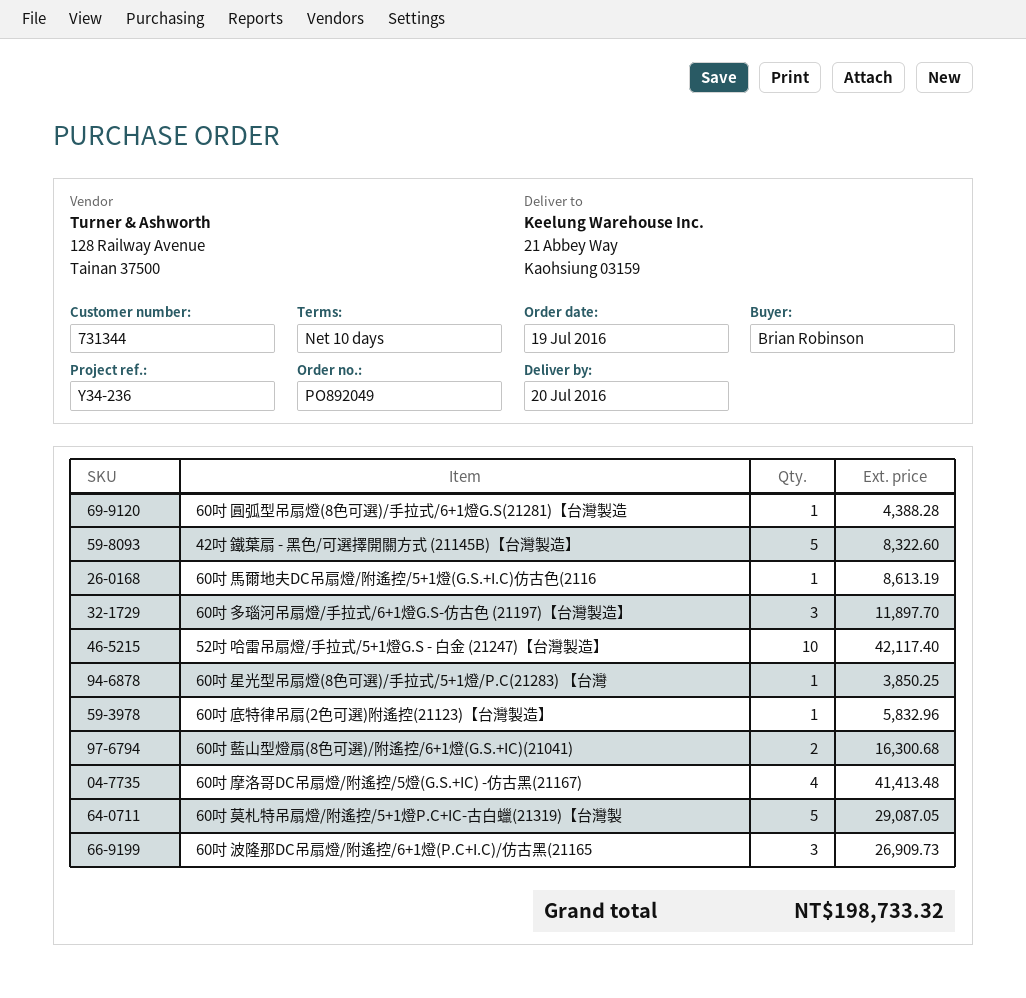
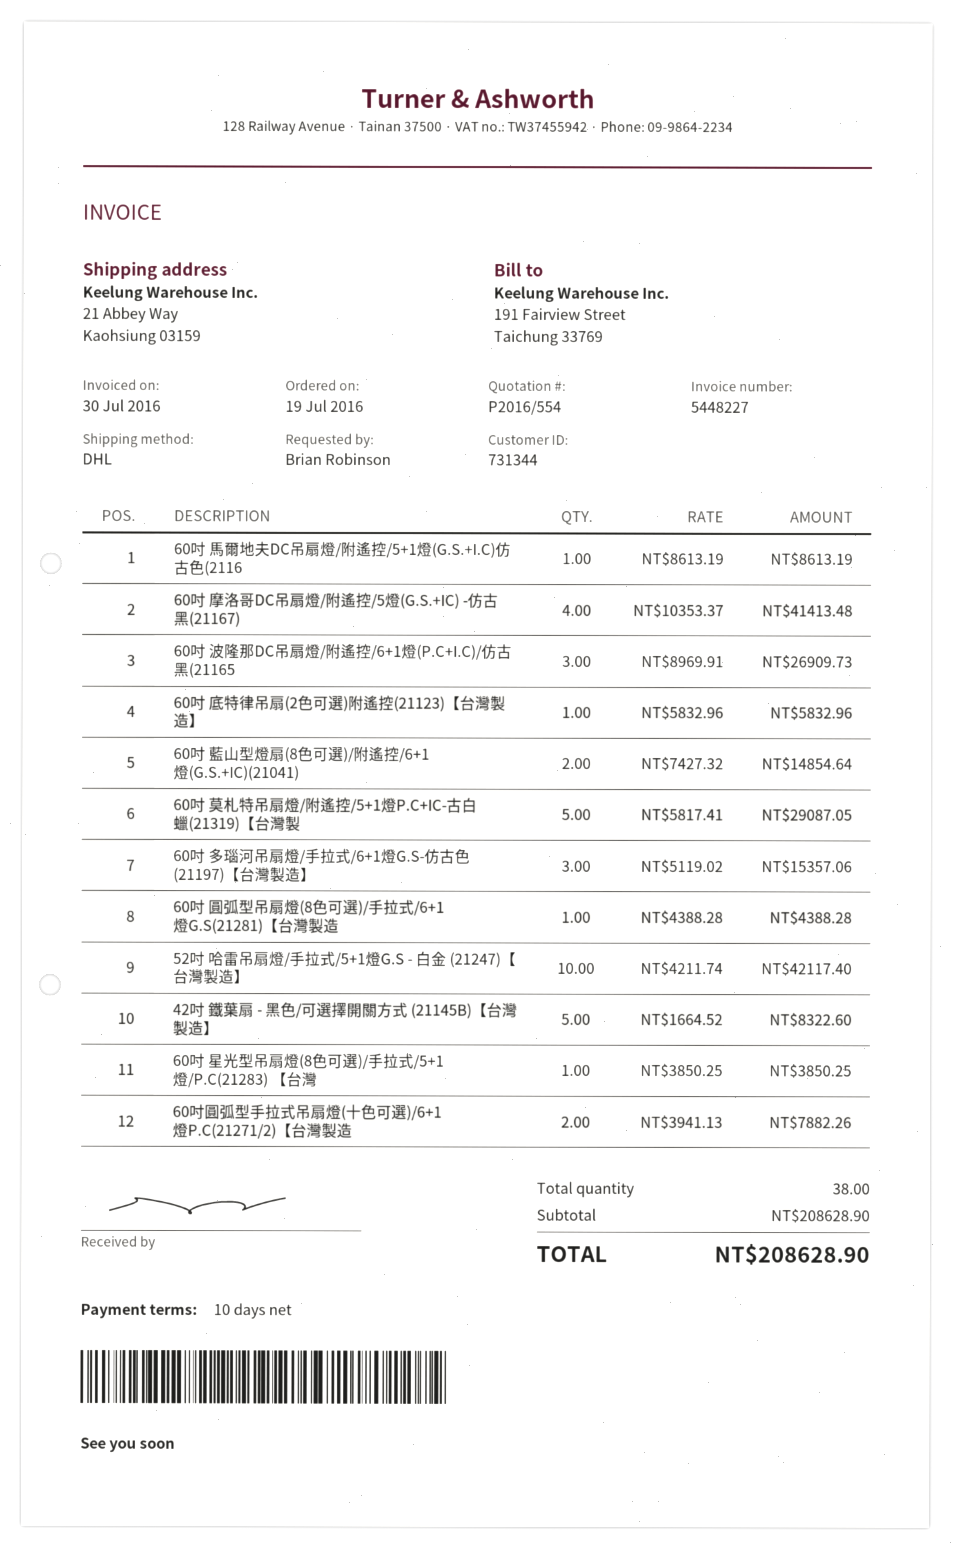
60吋 多瑙河吊扇燈/手拉式/6+1燈G.S-仿古色 (21197)【台灣製造】: 3 for 11897.70 -> 3 for 15357.06
60吋 藍山型燈扇(8色可選)/附遙控/6+1燈(G.S.+IC)(21041): 2 for 16300.68 -> 2 for 14854.64
60吋圓弧型手拉式吊扇燈(十色可選)/6+1燈P.C(21271/2)【台灣製造: none -> 2 for 7882.26
total: 198733.32 -> 208628.90

